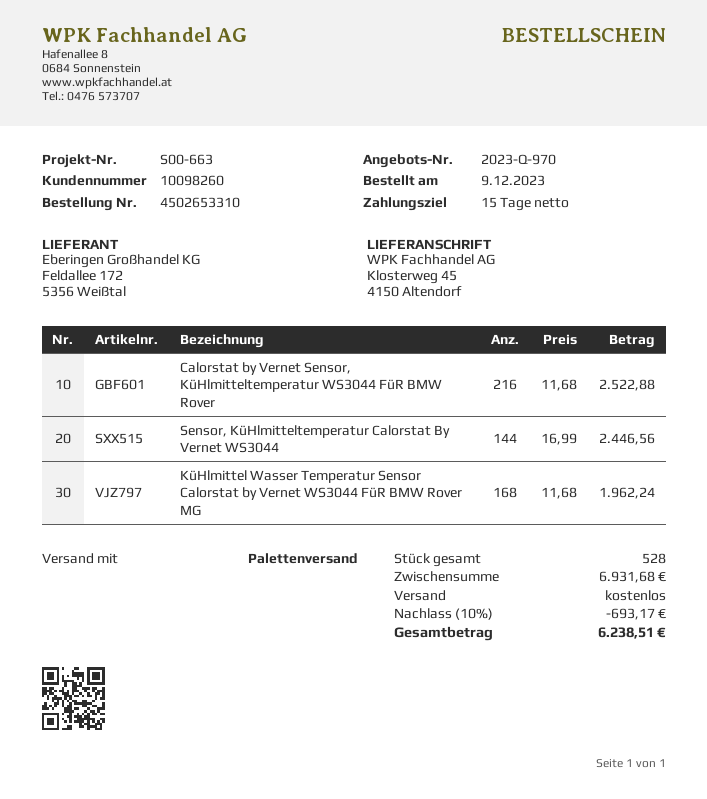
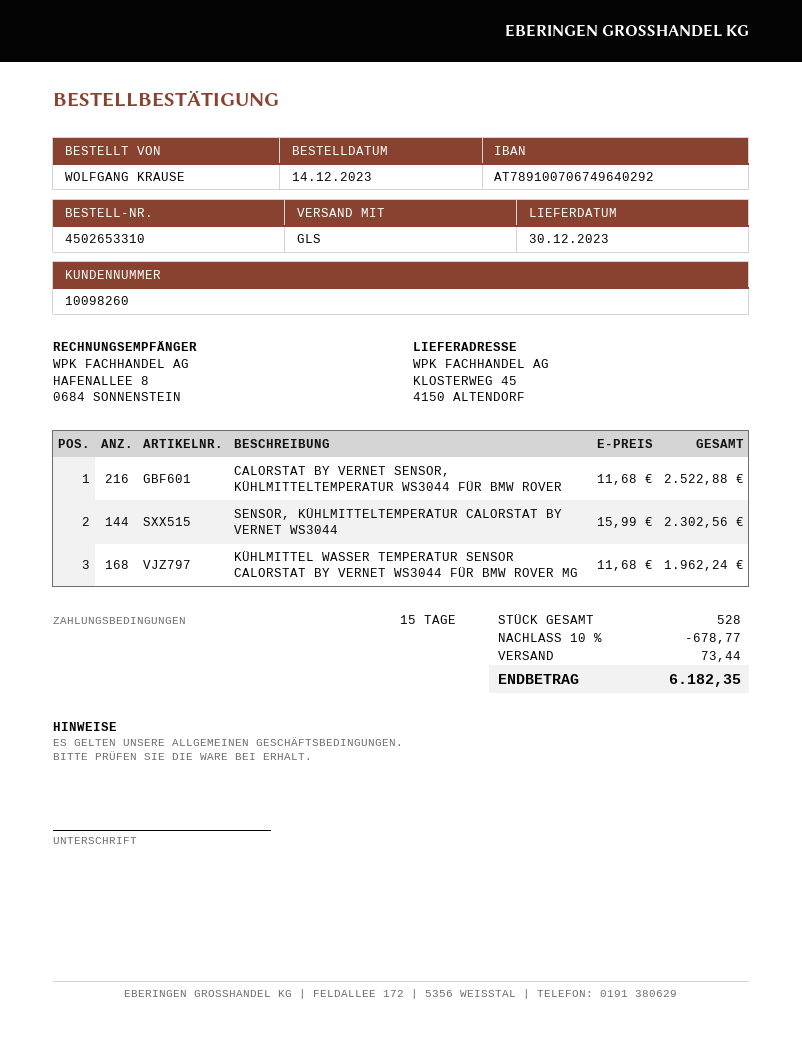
order date: 2023-12-09 -> 2023-12-14
shipping method: pallet freight -> GLS
Sensor, KüHlmitteltemperatur Calorstat By Vernet WS3044: 144 x 16.99 = 2446.56 -> 144 x 15.99 = 2302.56
discount: 10% = 693.17 -> 10% = 678.77
shipping: 0.00 -> 73.44
total: 6238.51 -> 6182.35

